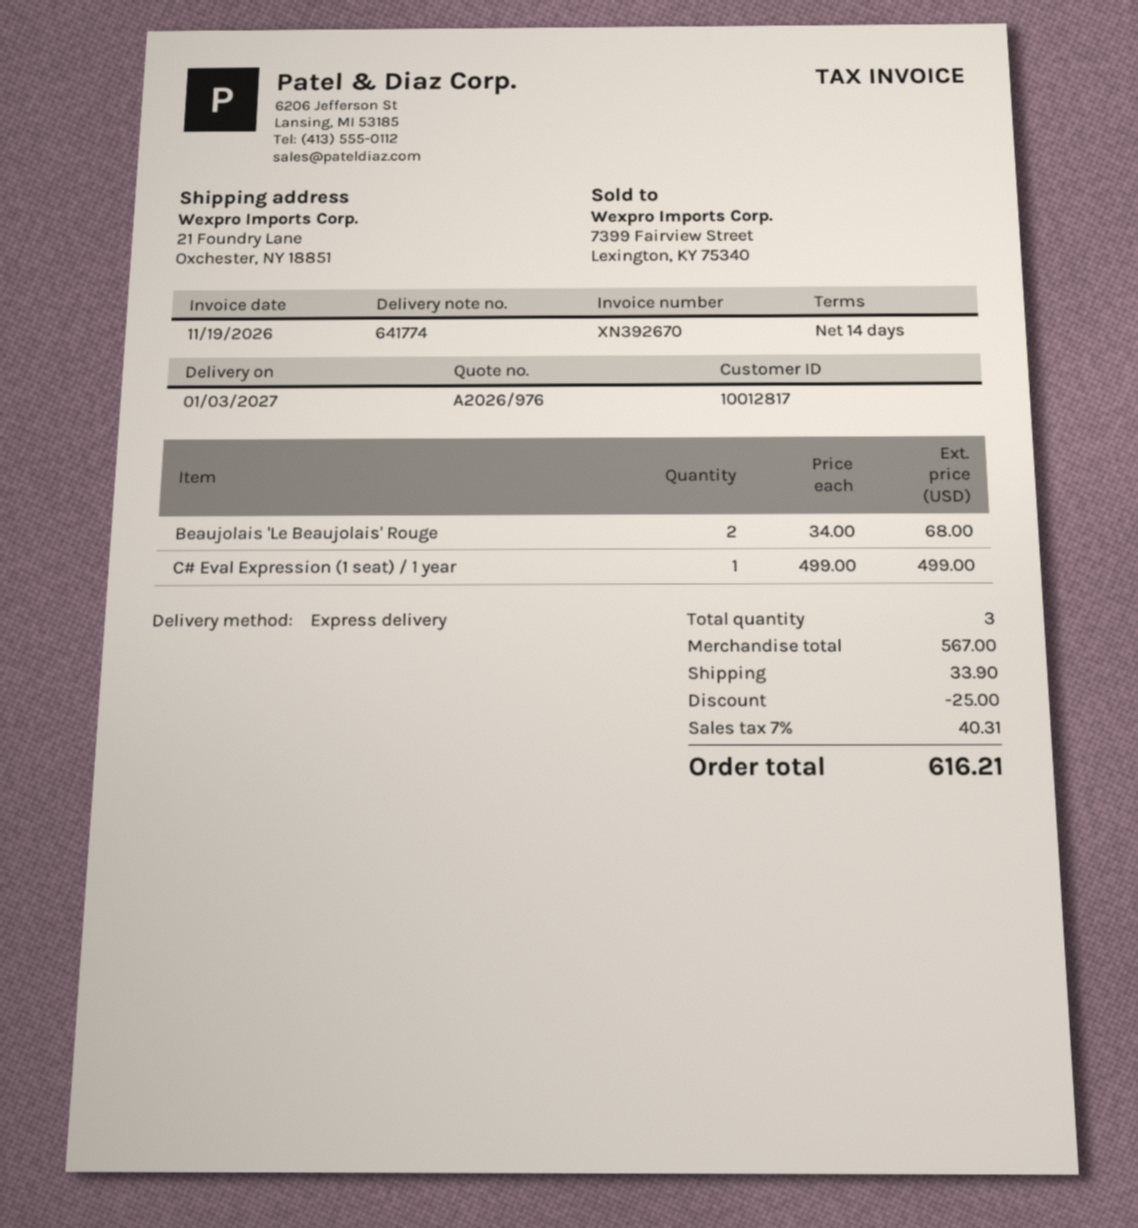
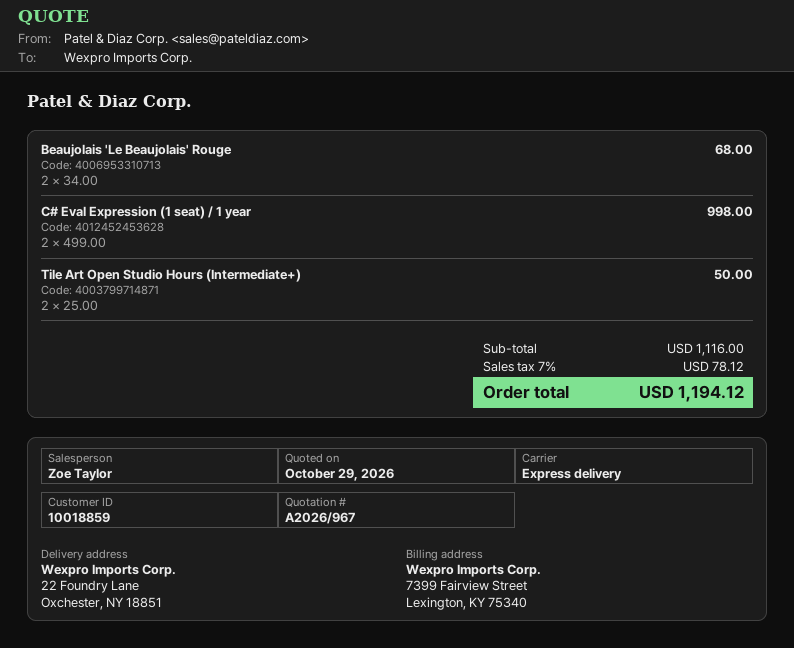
quote number: A2026/976 -> A2026/967
customer number: 10012817 -> 10018859
ship to: 21 Foundry Lane, Oxchester, NY 18851 -> 22 Foundry Lane, Oxchester, NY 18851
C# Eval Expression (1 seat) / 1 year: 1 x 499.00 = 499.00 -> 2 x 499.00 = 998.00
Tile Art Open Studio Hours (Intermediate+): none -> 2 x 25.00 = 50.00
subtotal: 567.00 -> 1116.00
discount: 25.00 -> none
shipping: 33.90 -> none
tax: 7% = 40.31 -> 7% = 78.12
total: 616.21 -> 1194.12

